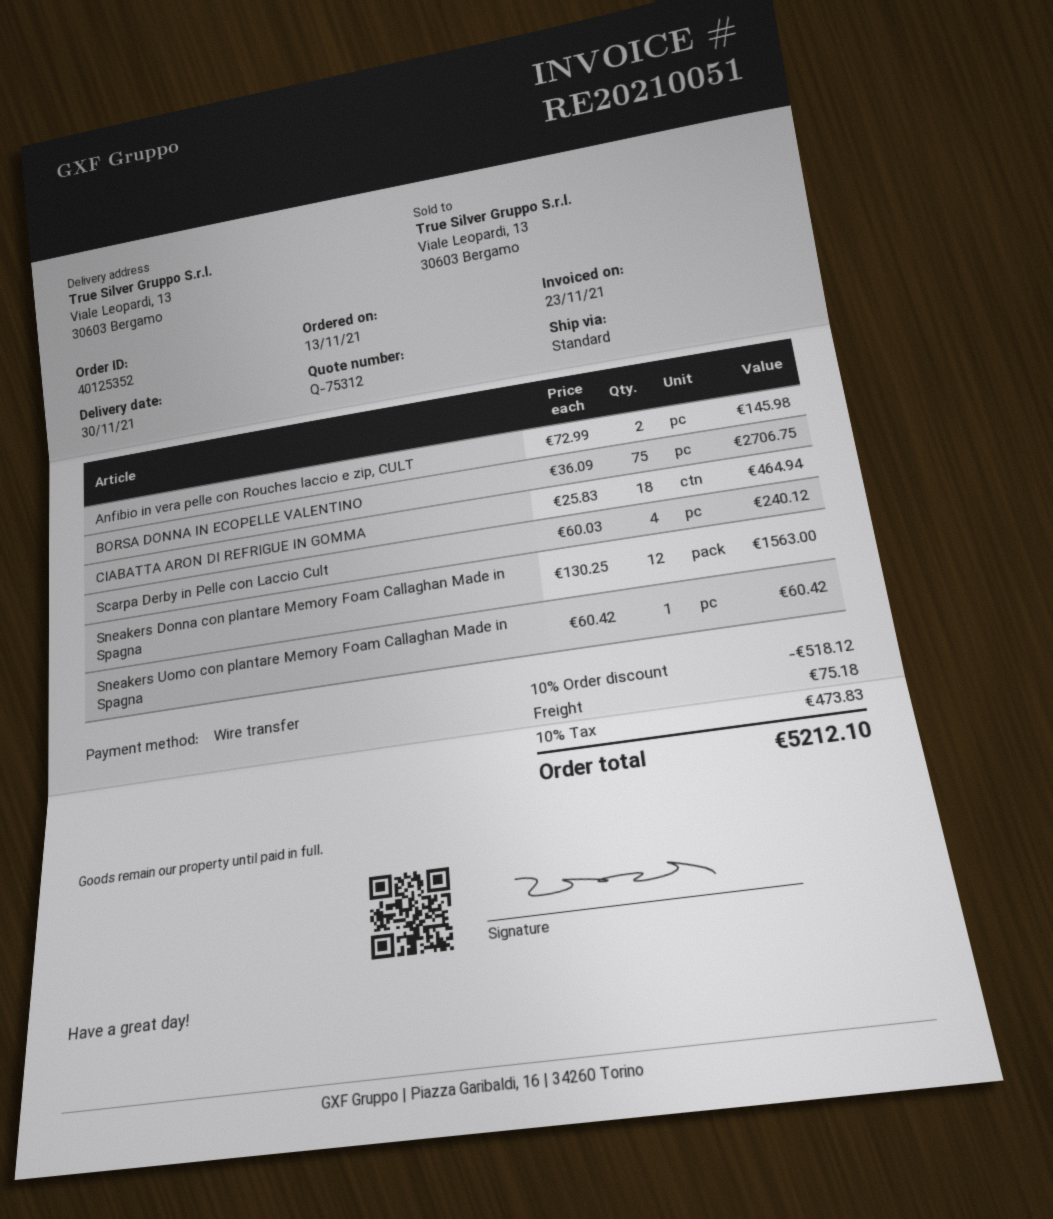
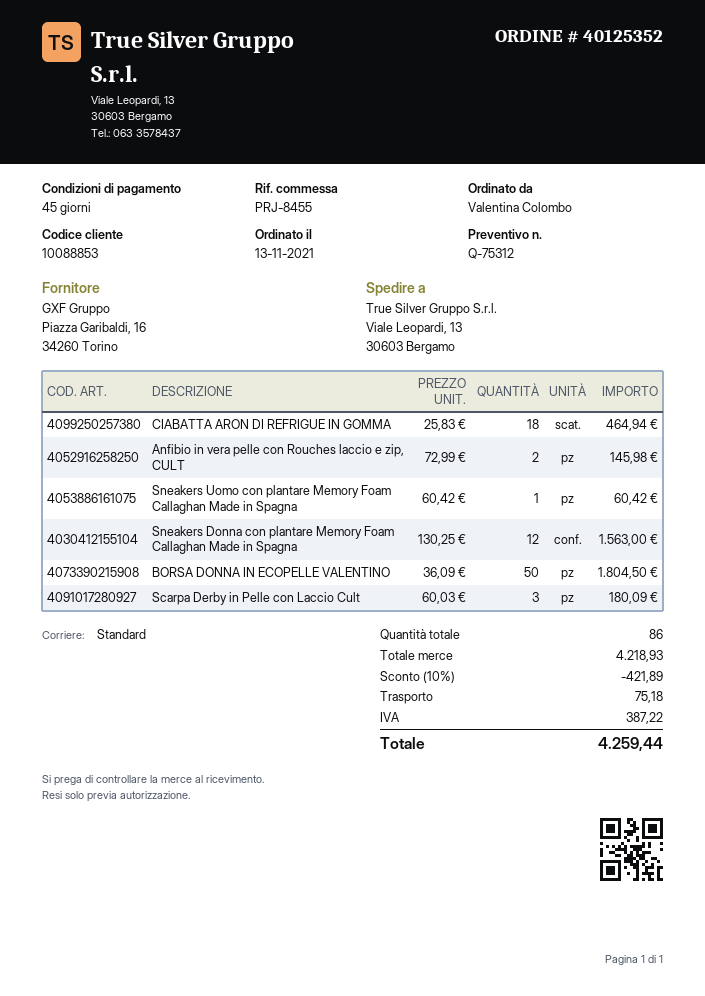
BORSA DONNA IN ECOPELLE VALENTINO: 75 x 36.09 = 2706.75 -> 50 x 36.09 = 1804.50
Scarpa Derby in Pelle con Laccio Cult: 4 x 60.03 = 240.12 -> 3 x 60.03 = 180.09
discount: 10% = 518.12 -> 10% = 421.89
tax: 473.83 -> 387.22
total: 5212.10 -> 4259.44

